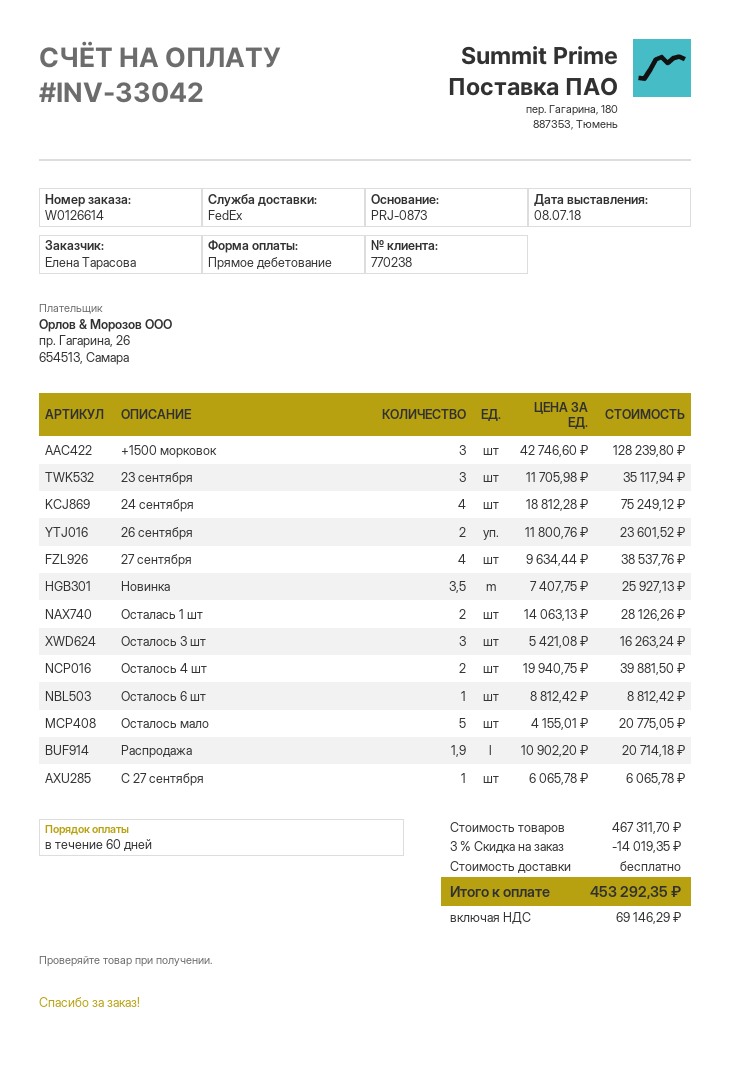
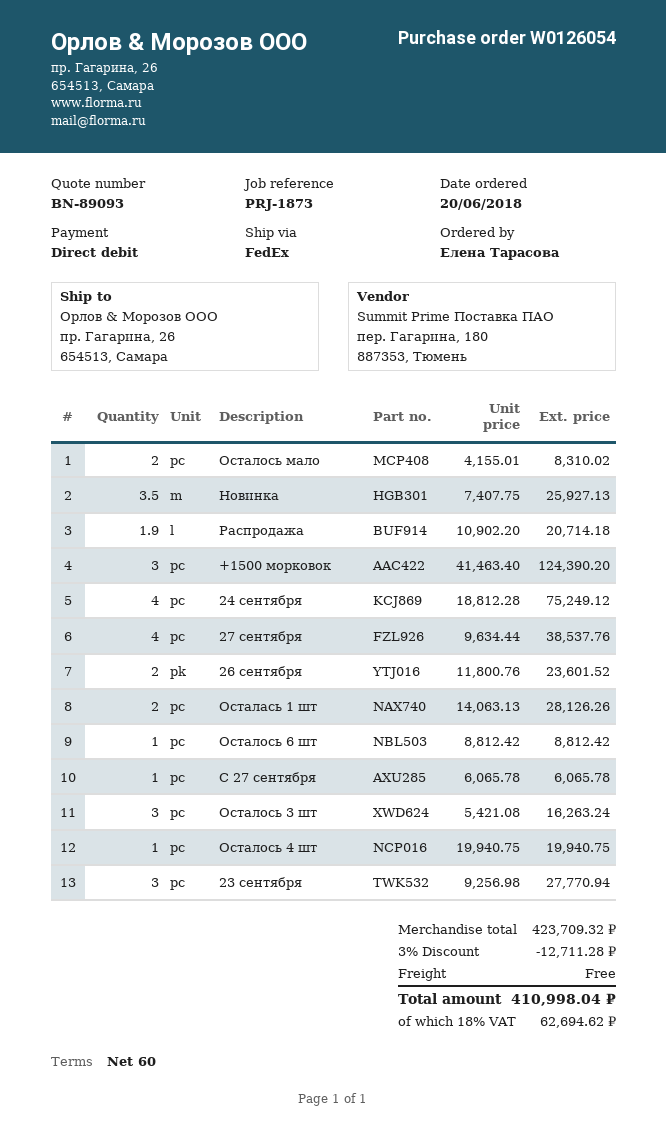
order number: W0126614 -> W0126054
reference: PRJ-0873 -> PRJ-1873
+1500 морковок: 3 x 42746.60 = 128239.80 -> 3 x 41463.40 = 124390.20
23 сентября: 3 x 11705.98 = 35117.94 -> 3 x 9256.98 = 27770.94
Осталось 4 шт: 2 x 19940.75 = 39881.50 -> 1 x 19940.75 = 19940.75
Осталось мало: 5 x 4155.01 = 20775.05 -> 2 x 4155.01 = 8310.02
subtotal: 467311.70 -> 423709.32
discount: 3% = 14019.35 -> 3% = 12711.28
tax: 69146.29 -> 62694.62
total: 453292.35 -> 410998.04

